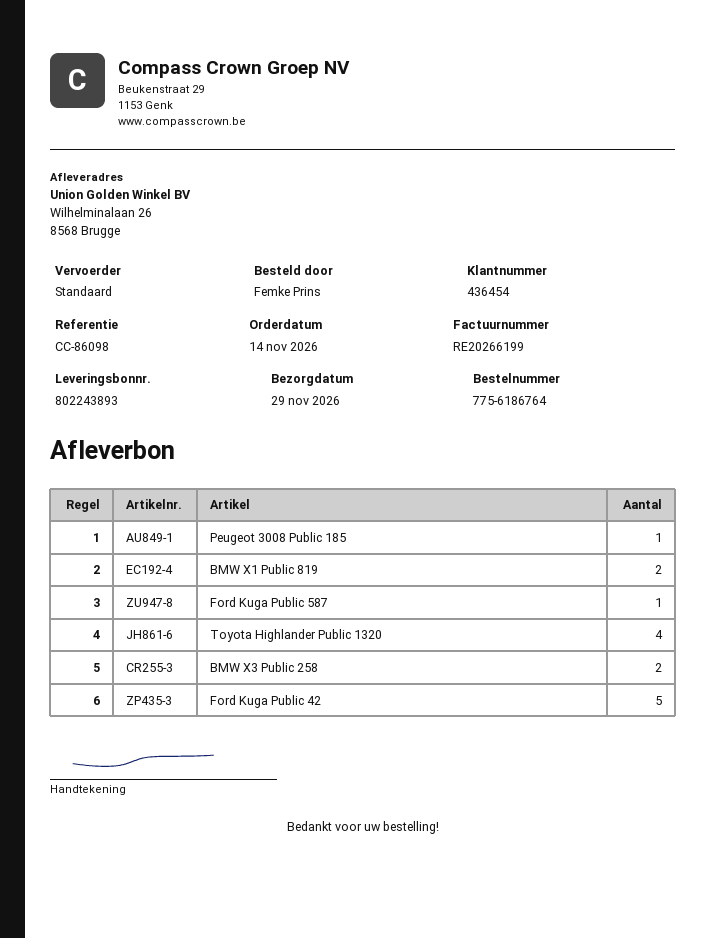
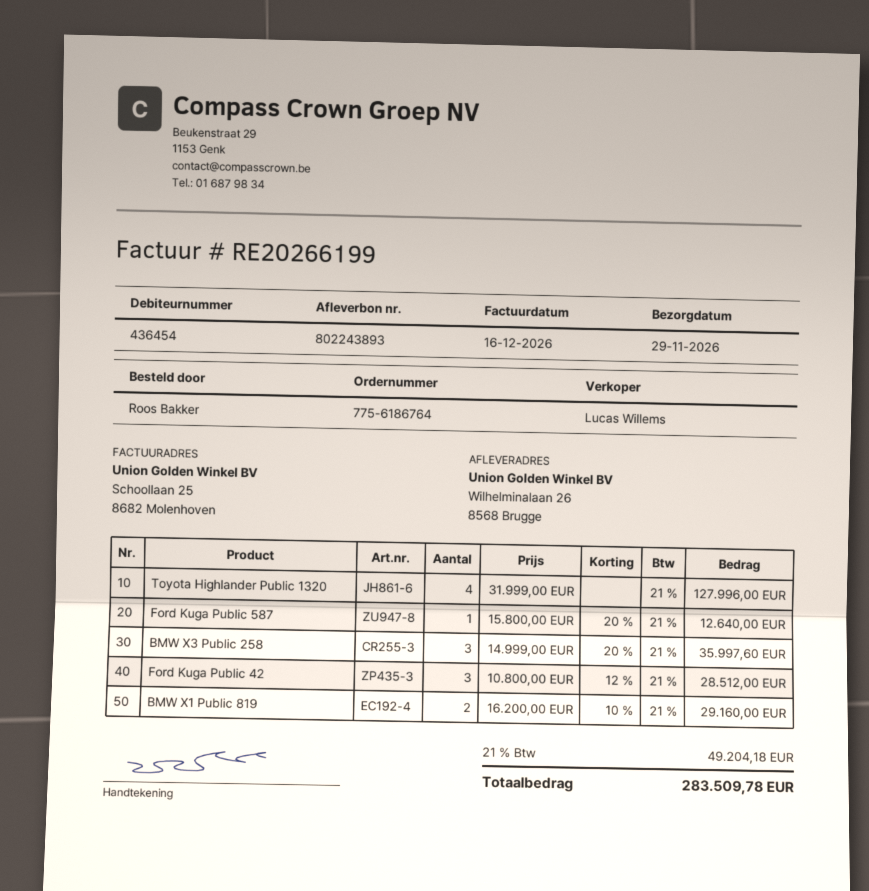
ordered by: Femke Prins -> Roos Bakker
Peugeot 3008 Public 185: 1 -> none
BMW X3 Public 258: 2 -> 3
Ford Kuga Public 42: 5 -> 3

